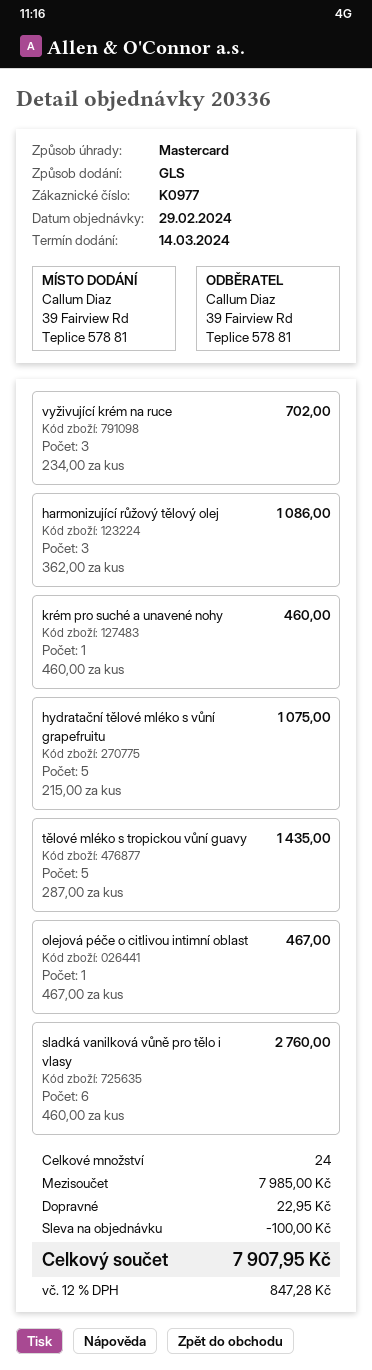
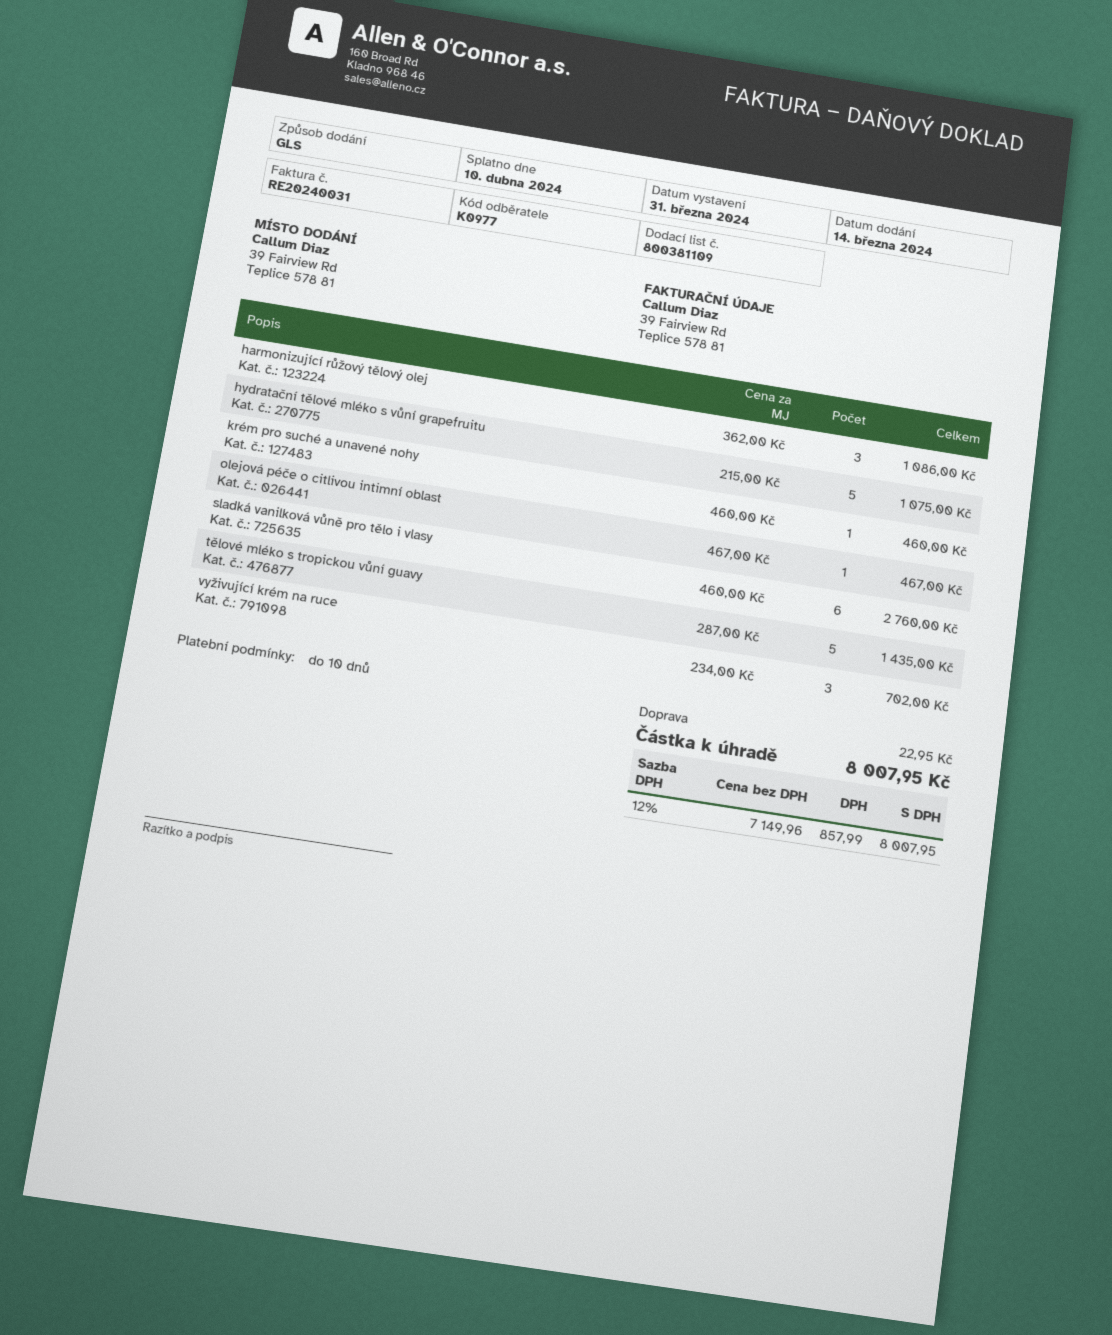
discount: 100.00 -> none
tax: 12% = 847.28 -> 12% = 857.99
total: 7907.95 -> 8007.95

